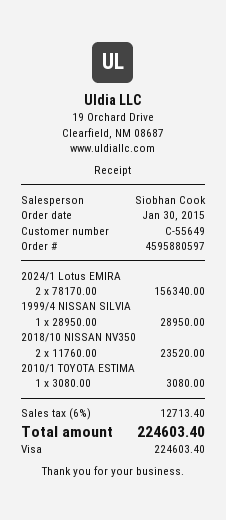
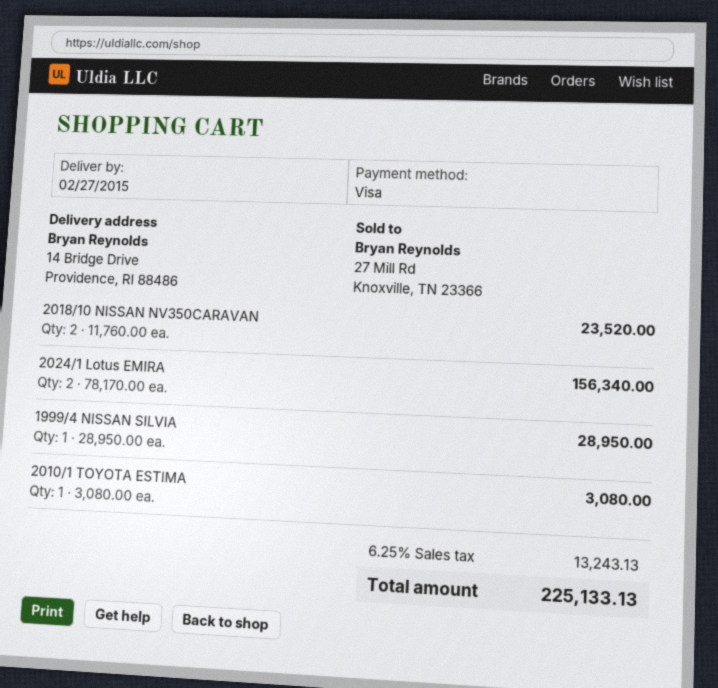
tax: 6% = 12713.40 -> 6.25% = 13243.13
total: 224603.40 -> 225133.13

